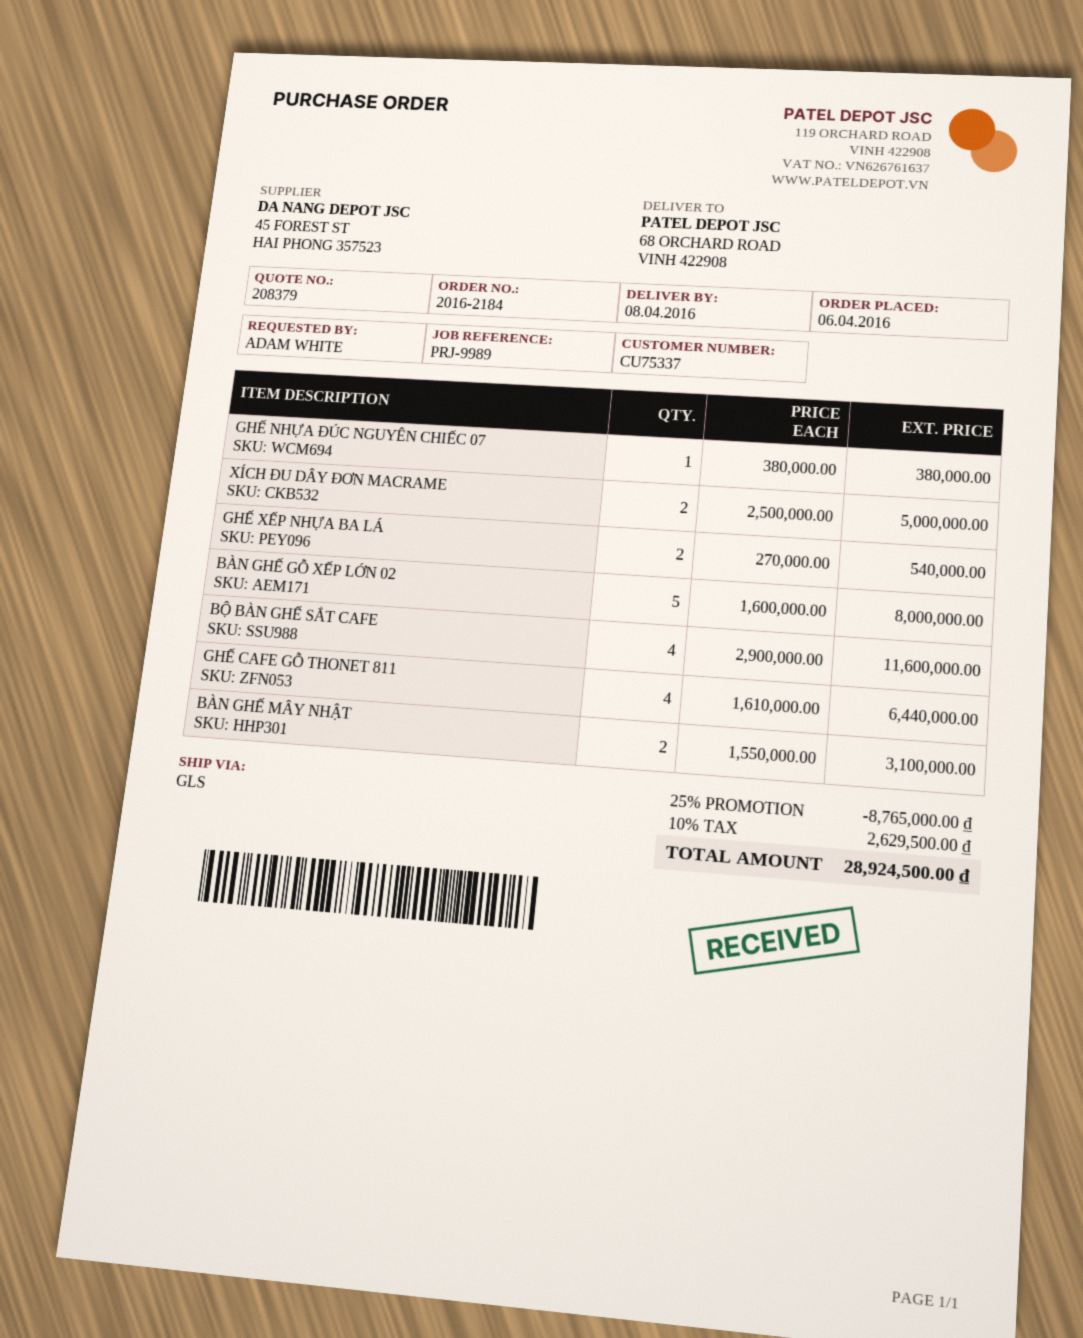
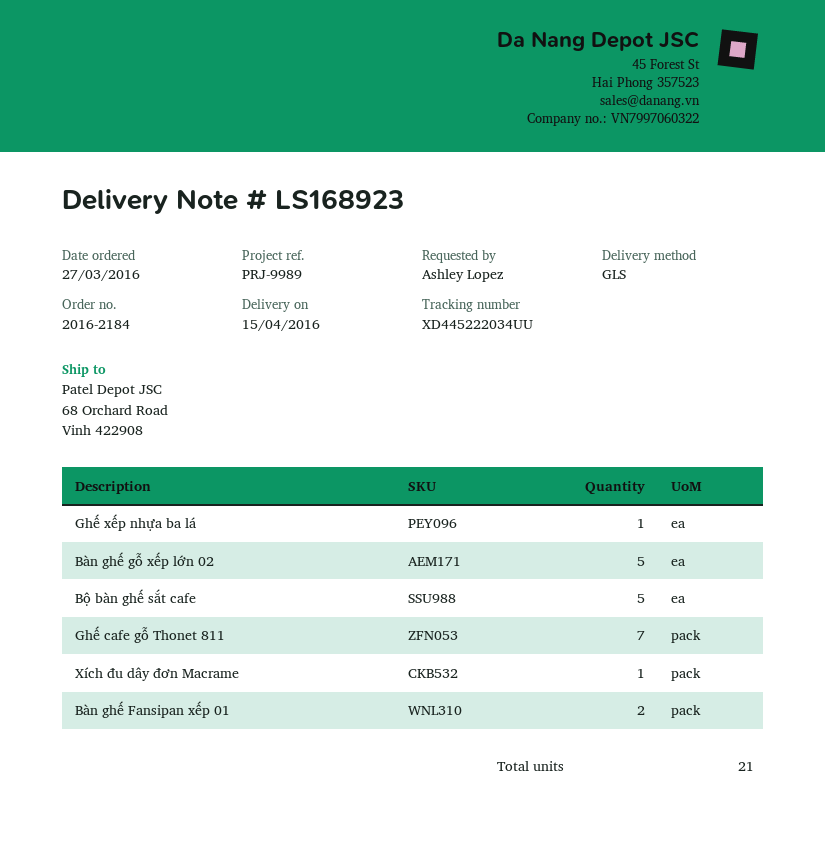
order date: 2016-04-06 -> 2016-03-27
delivery date: 2016-04-08 -> 2016-04-15
ordered by: ADAM WHITE -> Ashley Lopez
GHẾ NHỰA ĐÚC NGUYÊN CHIẾC 07: 1 -> none
XÍCH ĐU DÂY ĐƠN MACRAME: 2 -> 1
GHẾ XẾP NHỰA BA LÁ: 2 -> 1
BỘ BÀN GHẾ SẮT CAFE: 4 -> 5
GHẾ CAFE GỖ THONET 811: 4 -> 7
BÀN GHẾ MÂY NHẬT: 2 -> none
Bàn ghế Fansipan xếp 01: none -> 2

